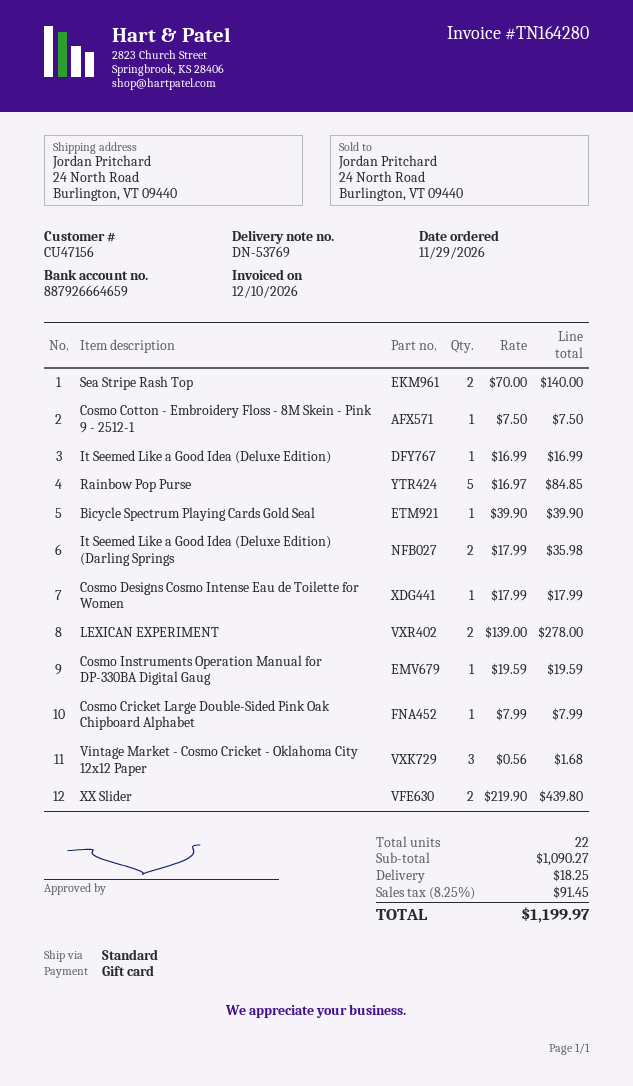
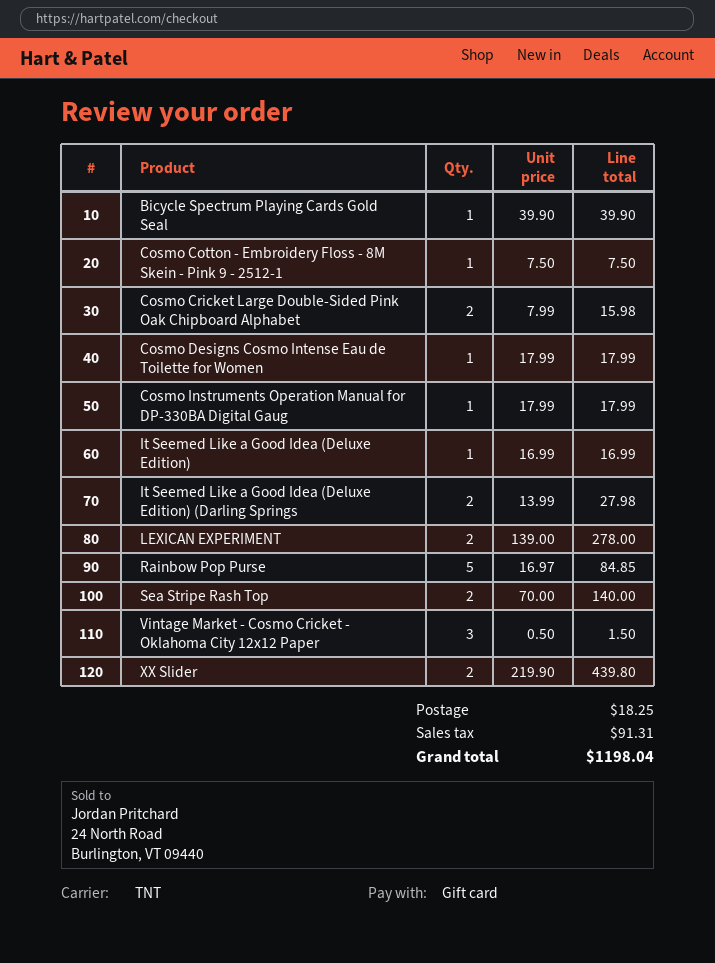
shipping method: standard -> TNT
It Seemed Like a Good Idea (Deluxe Edition) (Darling Springs: 2 x 17.99 = 35.98 -> 2 x 13.99 = 27.98
Cosmo Instruments Operation Manual for DP-330BA Digital Gaug: 1 x 19.59 = 19.59 -> 1 x 17.99 = 17.99
Cosmo Cricket Large Double-Sided Pink Oak Chipboard Alphabet: 1 x 7.99 = 7.99 -> 2 x 7.99 = 15.98
Vintage Market - Cosmo Cricket - Oklahoma City 12x12 Paper: 3 x 0.56 = 1.68 -> 3 x 0.50 = 1.50
tax: 91.45 -> 91.31
total: 1199.97 -> 1198.04

